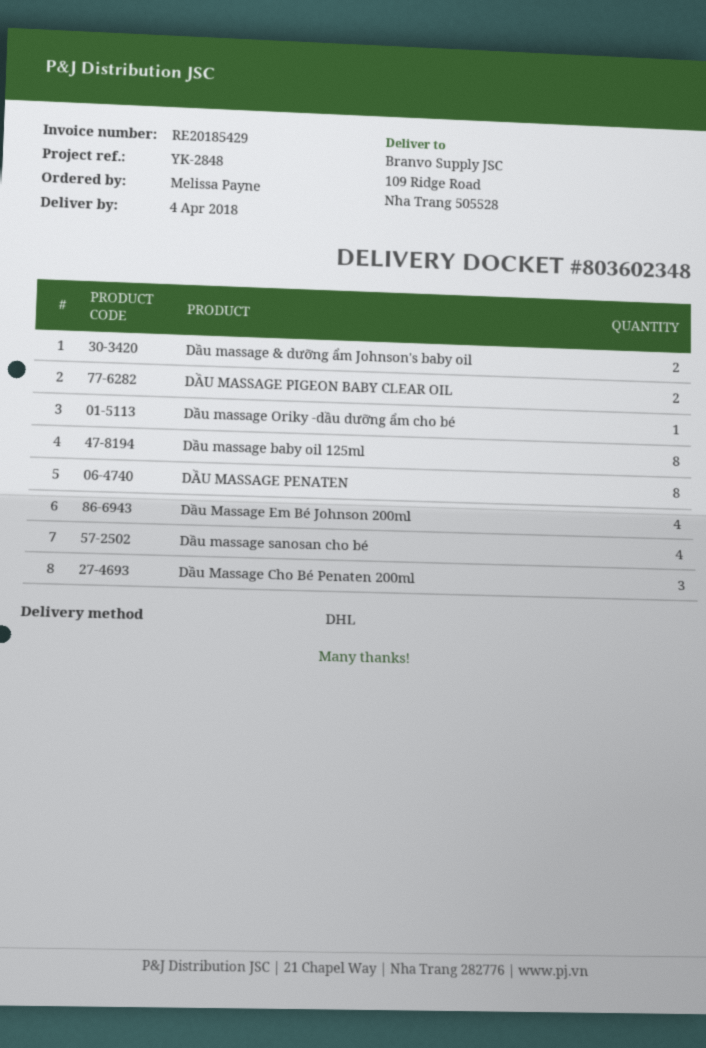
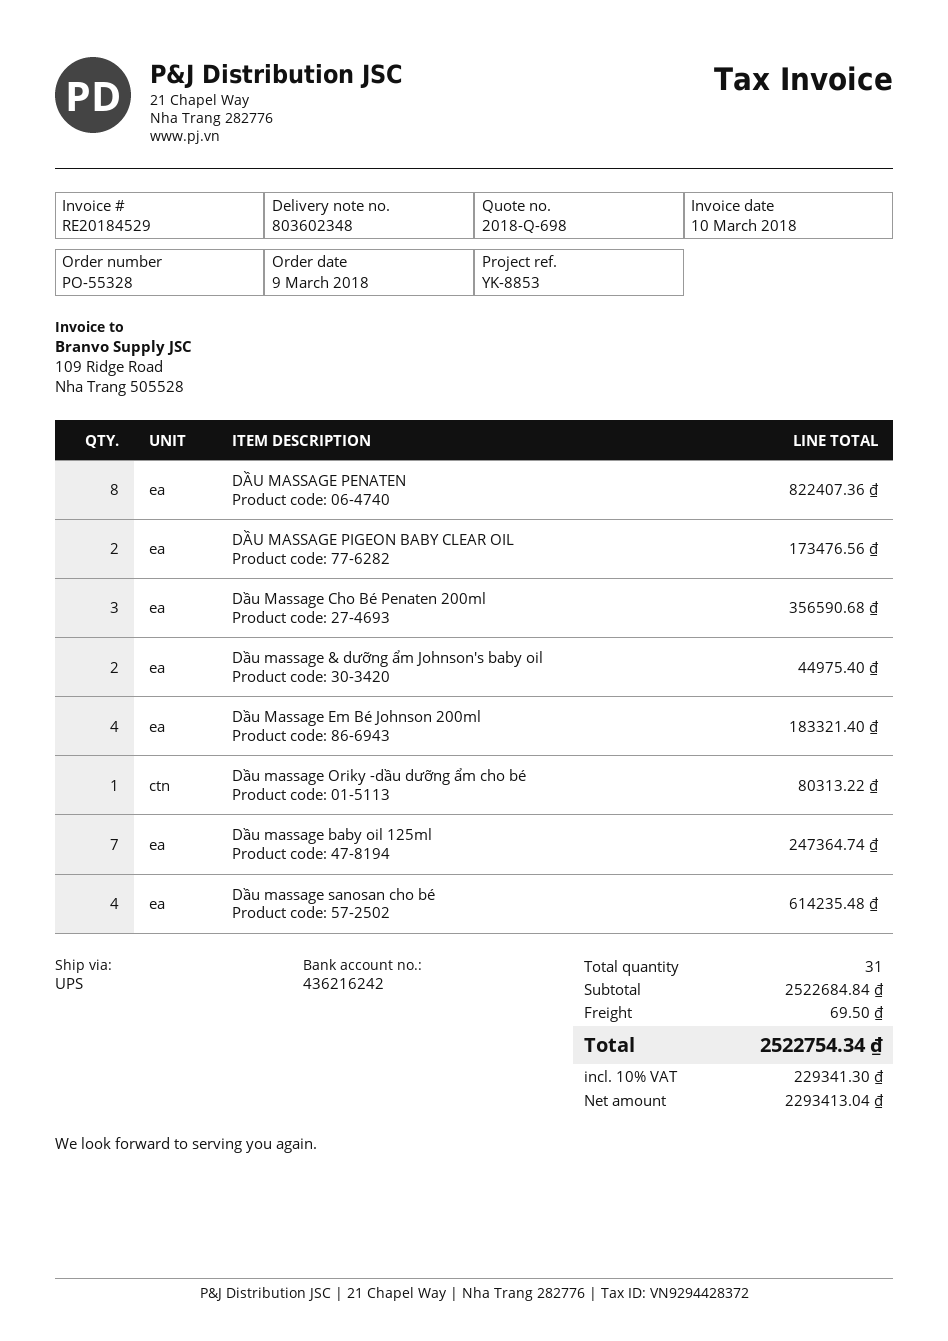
invoice number: RE20185429 -> RE20184529
reference: YK-2848 -> YK-8853
shipping method: DHL -> UPS
Dầu massage baby oil 125ml: 8 -> 7

